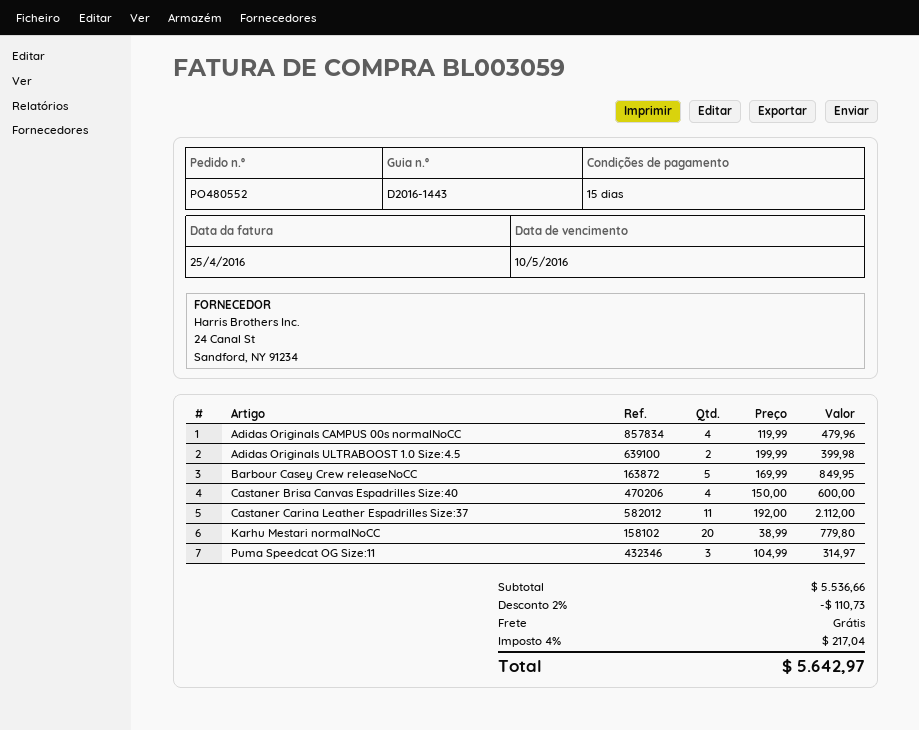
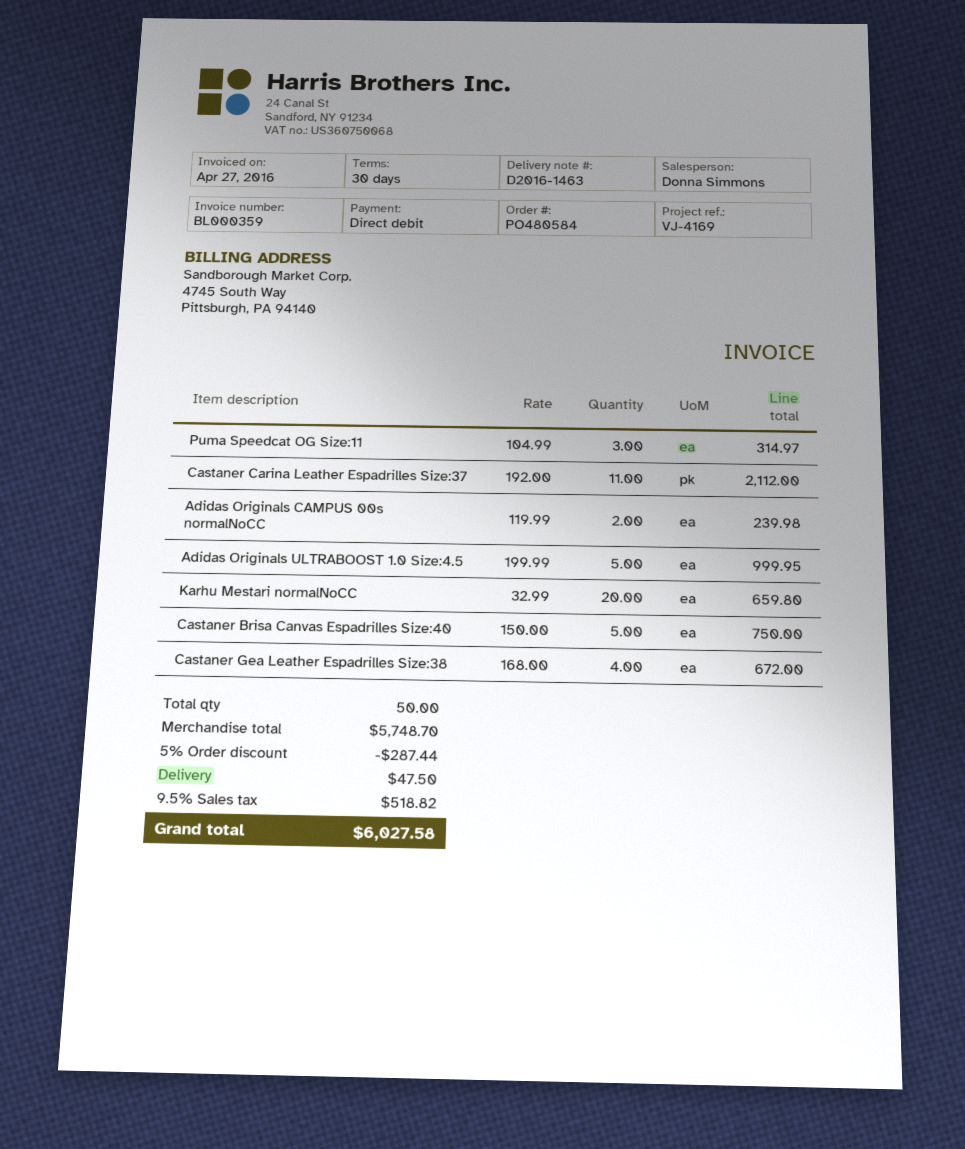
order number: PO480552 -> PO480584
delivery note number: D2016-1443 -> D2016-1463
invoice number: BL003059 -> BL000359
invoice date: 2016-04-25 -> 2016-04-27
payment terms: 15 days -> 30 days
Adidas Originals CAMPUS 00s normalNoCC: 4 x 119.99 = 479.96 -> 2 x 119.99 = 239.98
Adidas Originals ULTRABOOST 1.0 Size:4.5: 2 x 199.99 = 399.98 -> 5 x 199.99 = 999.95
Barbour Casey Crew releaseNoCC: 5 x 169.99 = 849.95 -> none
Castaner Brisa Canvas Espadrilles Size:40: 4 x 150.00 = 600.00 -> 5 x 150.00 = 750.00
Karhu Mestari normalNoCC: 20 x 38.99 = 779.80 -> 20 x 32.99 = 659.80
Castaner Gea Leather Espadrilles Size:38: none -> 4 x 168.00 = 672.00
subtotal: 5536.66 -> 5748.70
discount: 2% = 110.73 -> 5% = 287.44
shipping: 0.00 -> 47.50
tax: 4% = 217.04 -> 9.5% = 518.82
total: 5642.97 -> 6027.58

